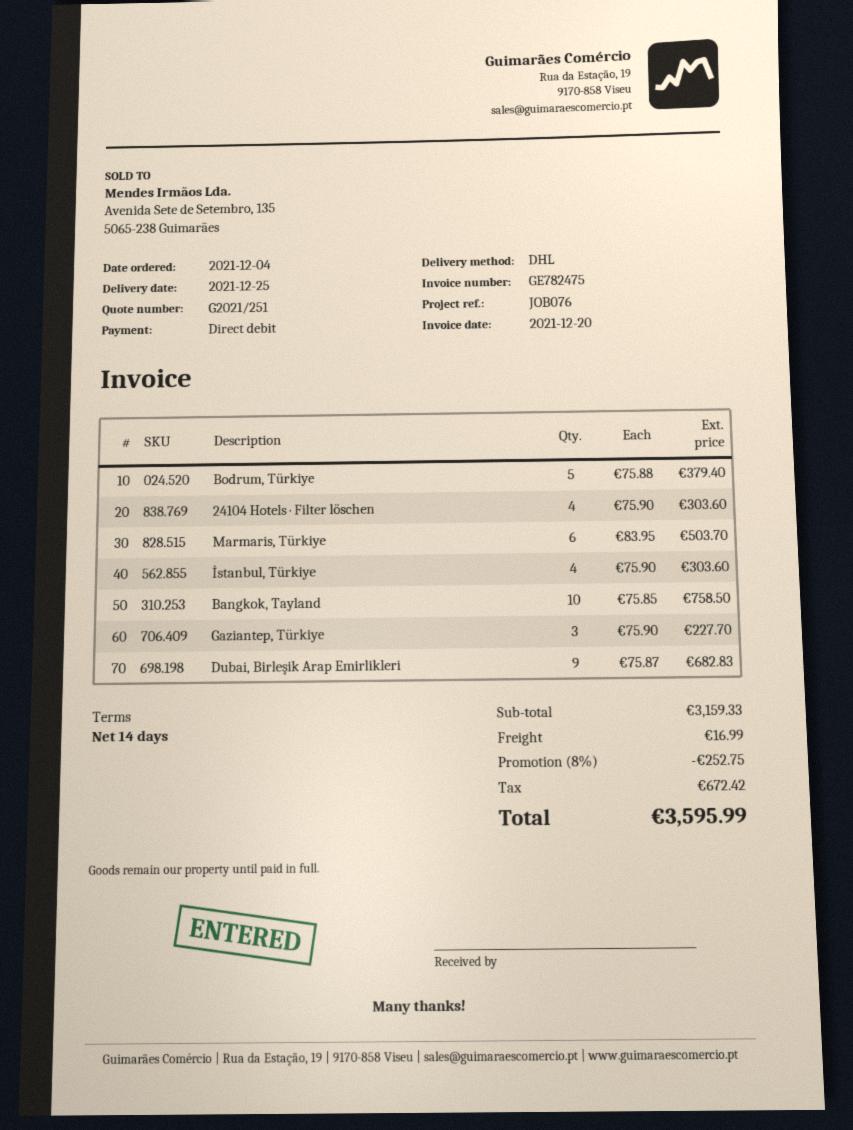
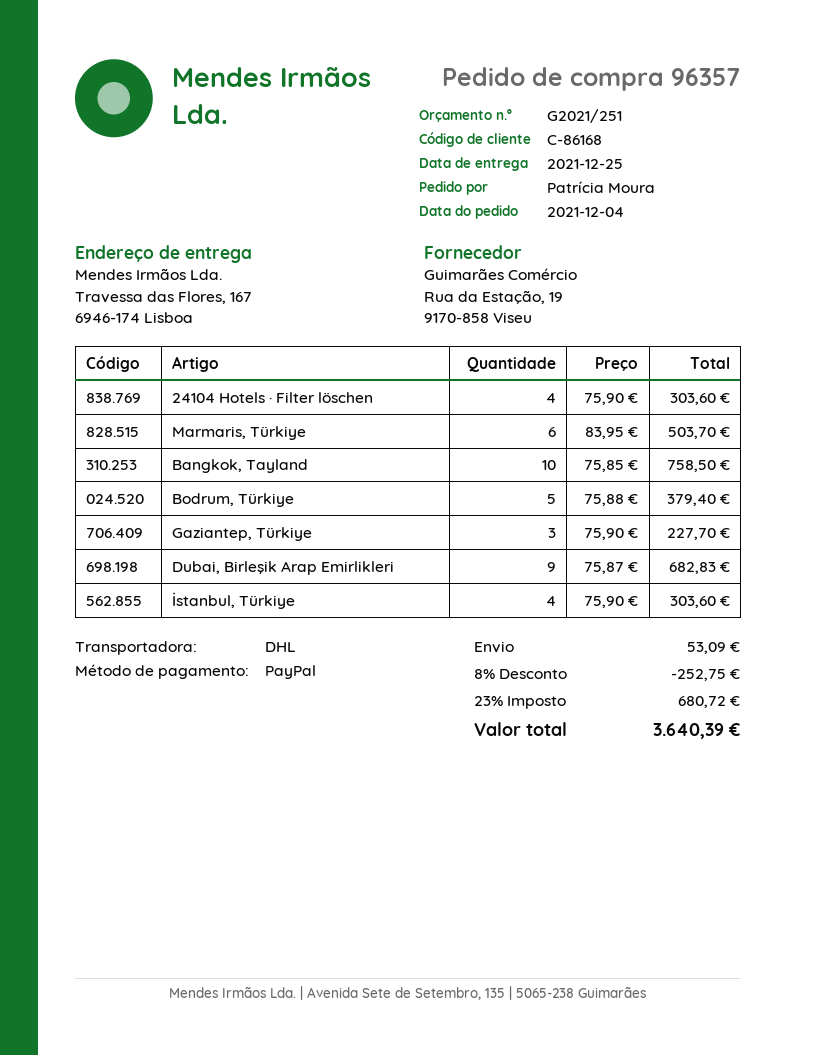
payment method: direct debit -> PayPal
shipping: 16.99 -> 53.09
tax: 672.42 -> 680.72
total: 3595.99 -> 3640.39

